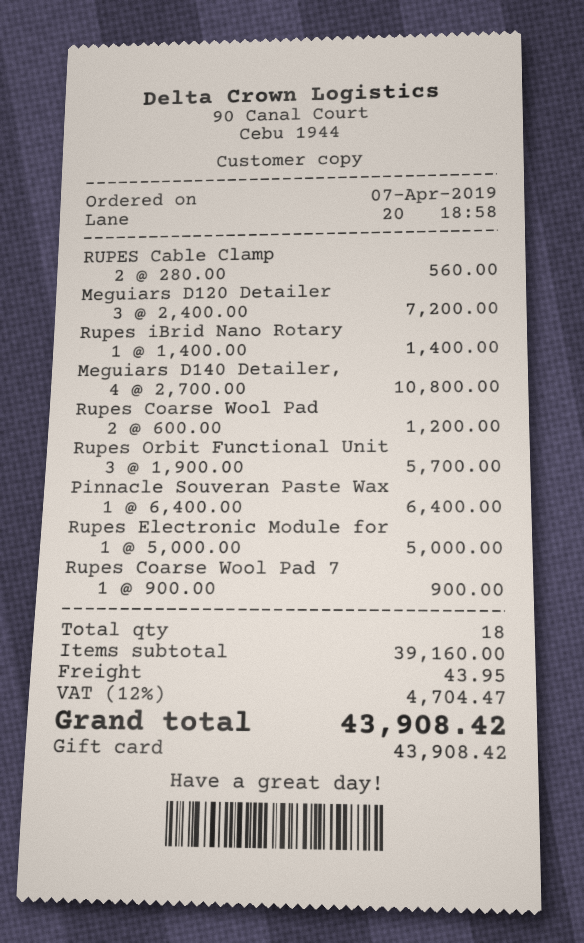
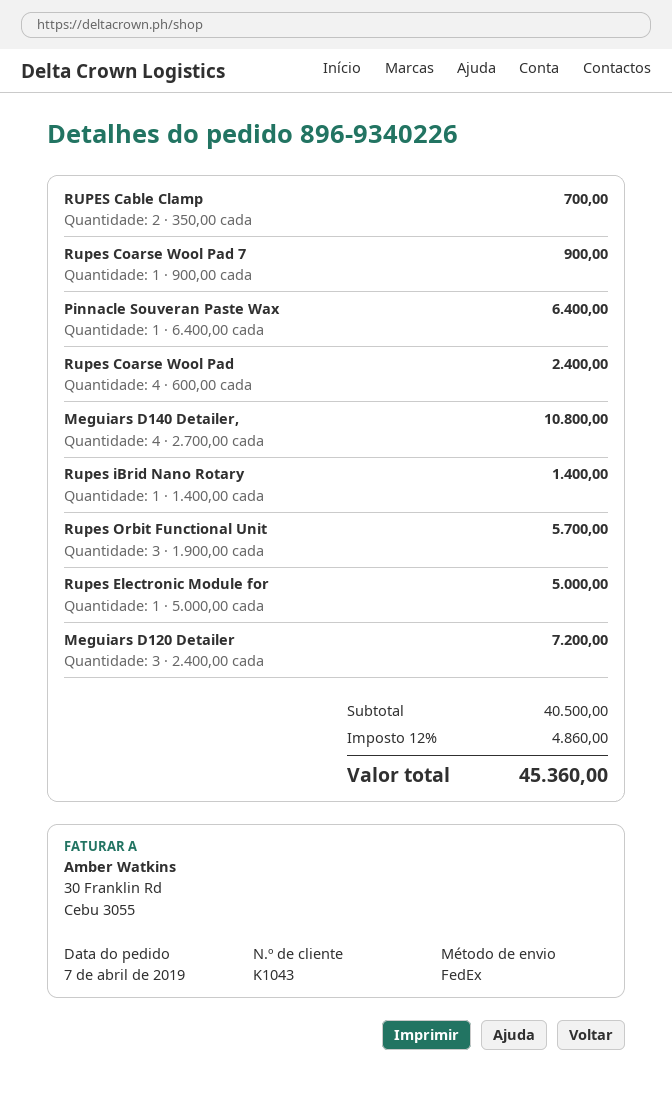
RUPES Cable Clamp: 2 x 280.00 = 560.00 -> 2 x 350.00 = 700.00
Rupes Coarse Wool Pad: 2 x 600.00 = 1200.00 -> 4 x 600.00 = 2400.00
subtotal: 39160.00 -> 40500.00
shipping: 43.95 -> none
tax: 12% = 4704.47 -> 12% = 4860.00
total: 43908.42 -> 45360.00

